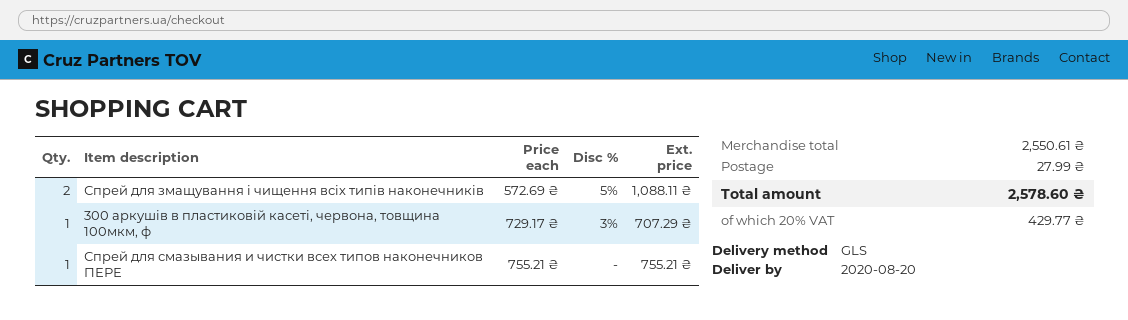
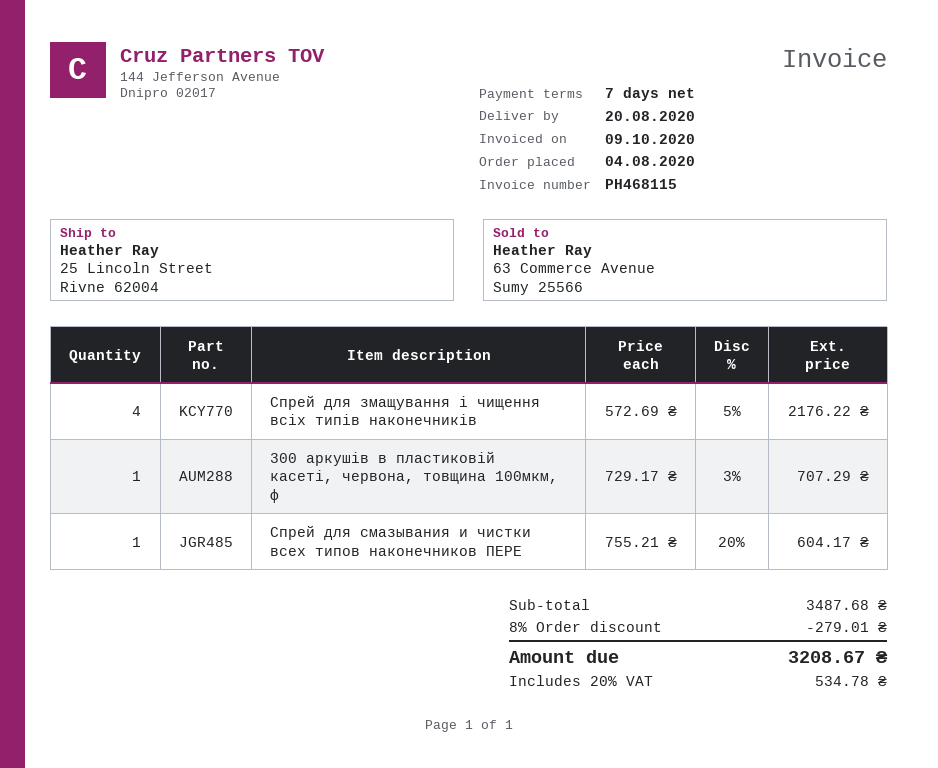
Спрей для змащування і чищення всіх типів наконечників: 2 x 572.69 - 5% = 1088.11 -> 4 x 572.69 - 5% = 2176.22
Спрей для смазывания и чистки всех типов наконечников ПЕРЕ: 1 x 755.21 = 755.21 -> 1 x 755.21 - 20% = 604.17
subtotal: 2550.61 -> 3487.68
discount: none -> 8% = 279.01
shipping: 27.99 -> none
tax: 20% = 429.77 -> 20% = 534.78
total: 2578.60 -> 3208.67

